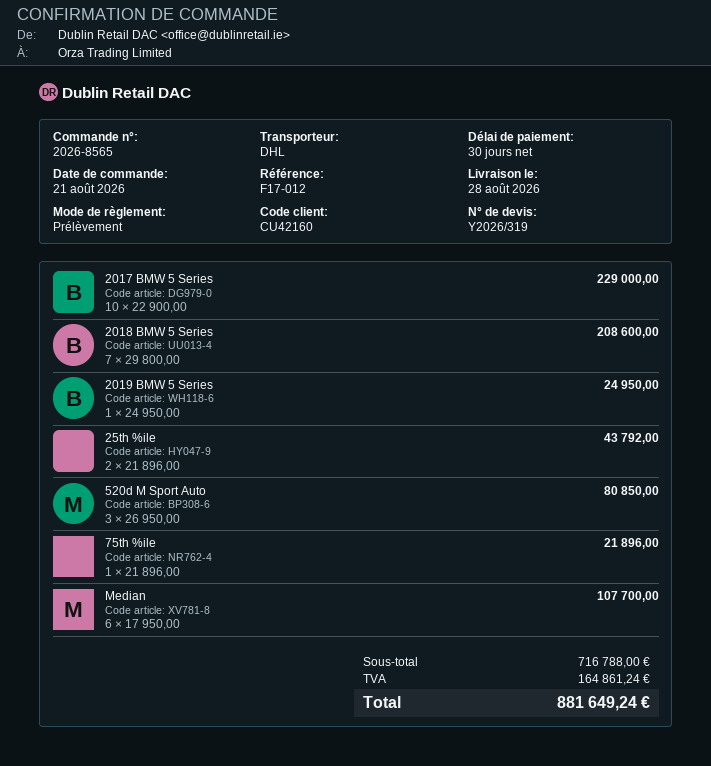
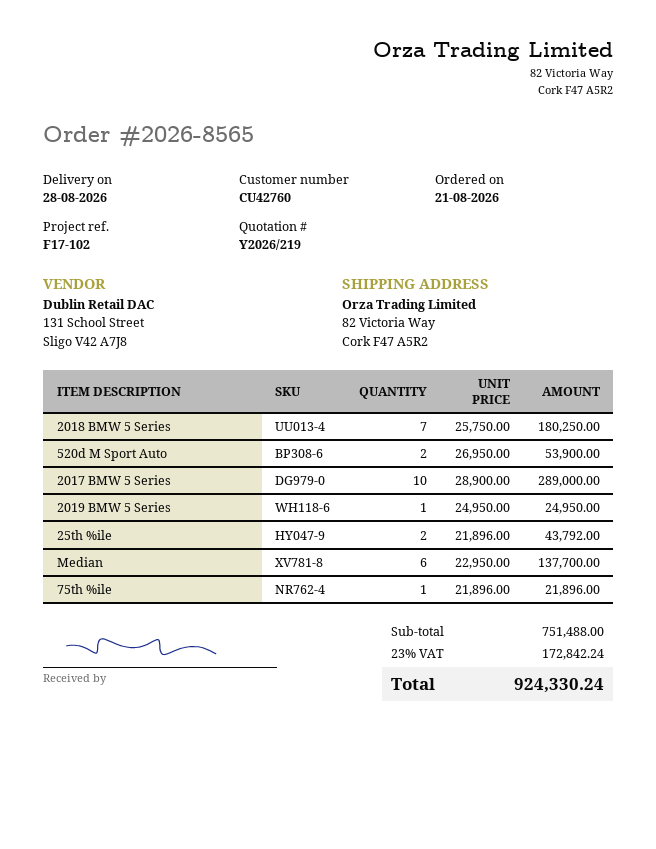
quote number: Y2026/319 -> Y2026/219
customer number: CU42160 -> CU42760
reference: F17-012 -> F17-102
2017 BMW 5 Series: 10 x 22900.00 = 229000.00 -> 10 x 28900.00 = 289000.00
2018 BMW 5 Series: 7 x 29800.00 = 208600.00 -> 7 x 25750.00 = 180250.00
520d M Sport Auto: 3 x 26950.00 = 80850.00 -> 2 x 26950.00 = 53900.00
Median: 6 x 17950.00 = 107700.00 -> 6 x 22950.00 = 137700.00
subtotal: 716788.00 -> 751488.00
tax: 164861.24 -> 172842.24
total: 881649.24 -> 924330.24

